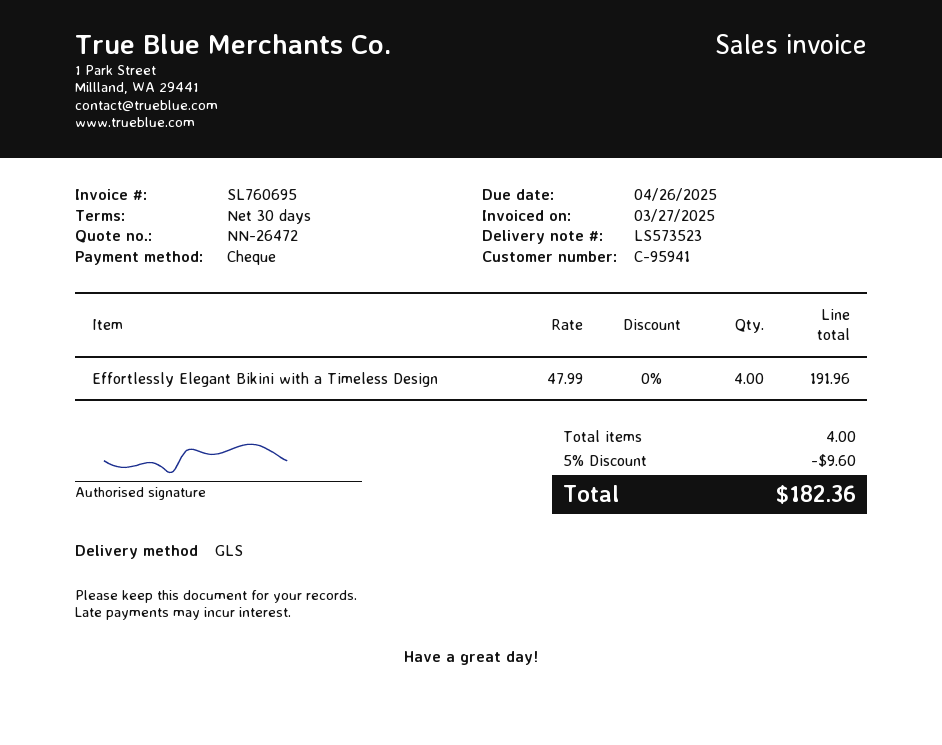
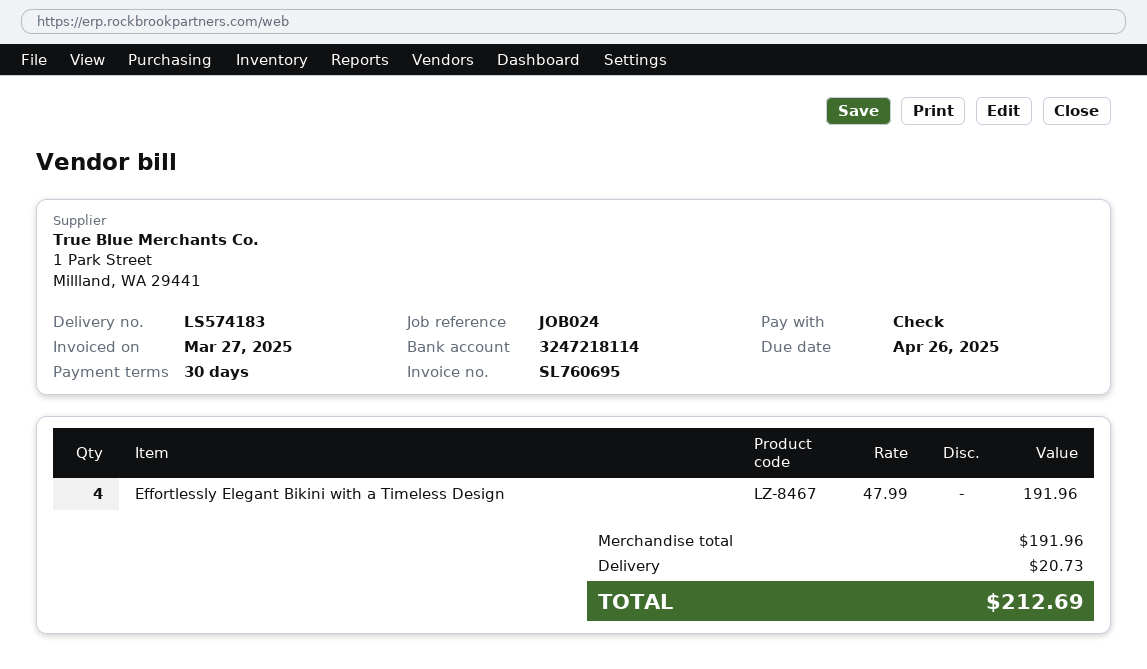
delivery note number: LS573523 -> LS574183
discount: 5% = 9.60 -> none
shipping: none -> 20.73
total: 182.36 -> 212.69

